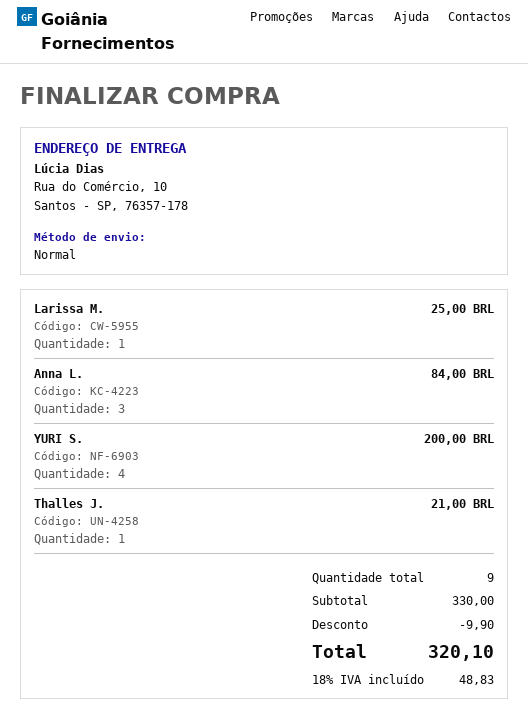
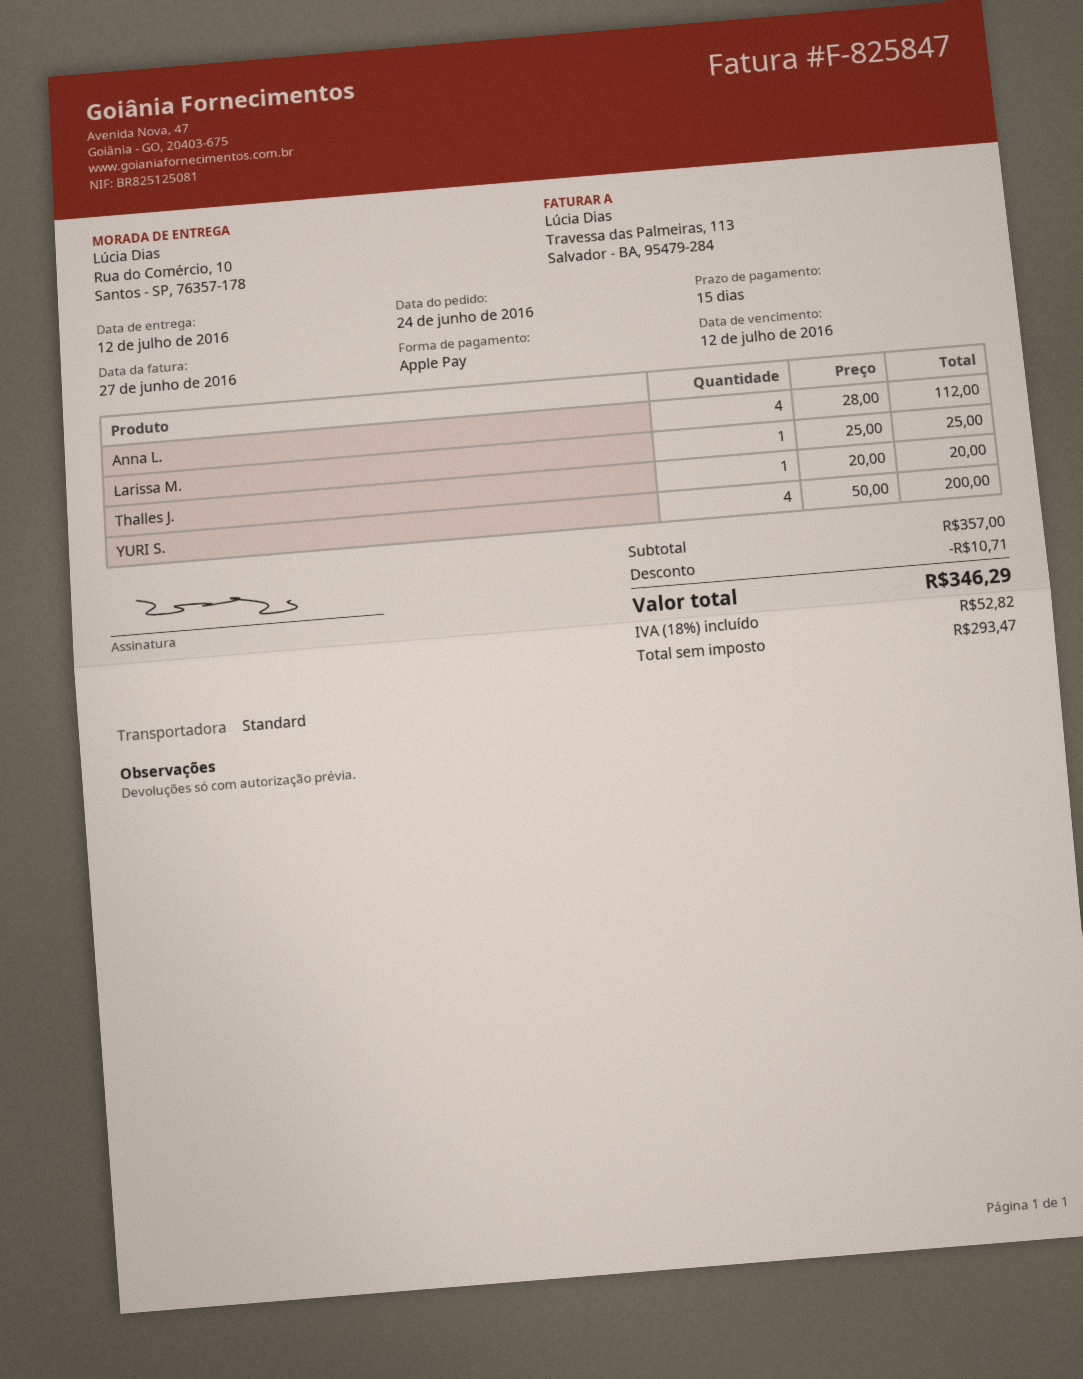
Anna L.: 3 for 84.00 -> 4 for 112.00
Thalles J.: 1 for 21.00 -> 1 for 20.00
subtotal: 330.00 -> 357.00
discount: 9.90 -> 10.71
tax: 18% = 48.83 -> 18% = 52.82
total: 320.10 -> 346.29

